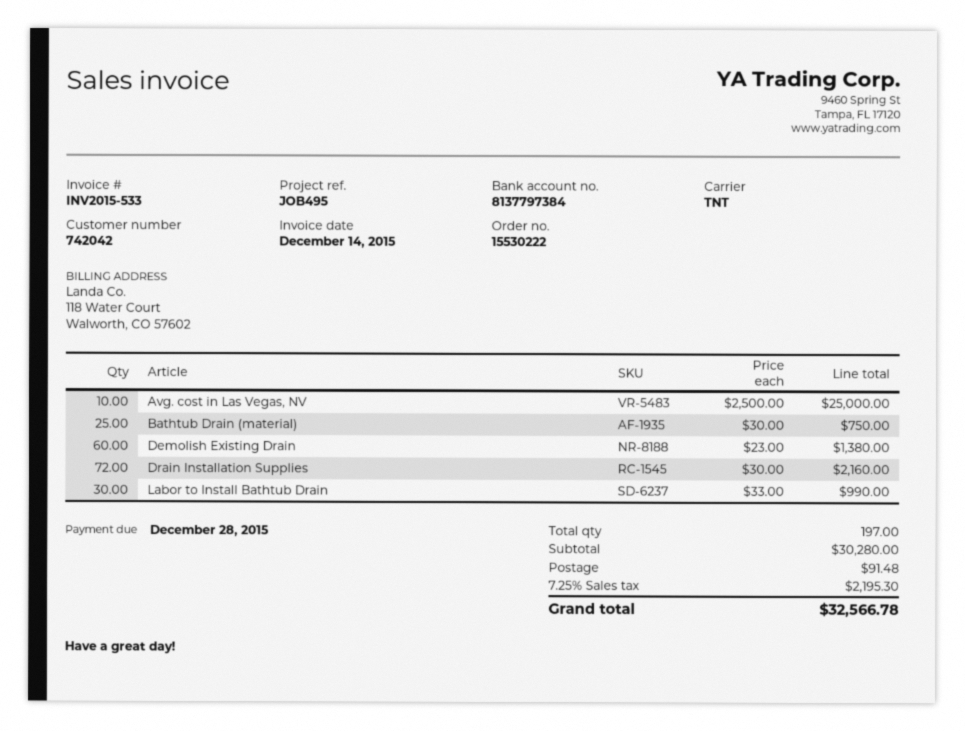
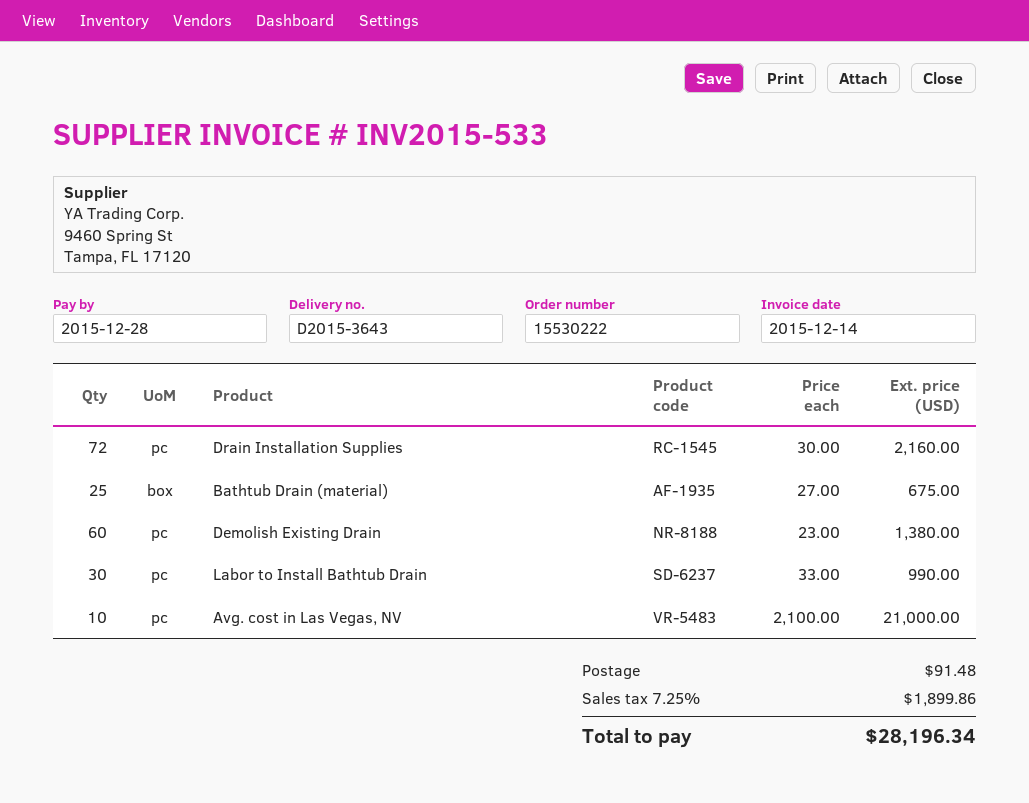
Avg. cost in Las Vegas, NV: 10 x 2500.00 = 25000.00 -> 10 x 2100.00 = 21000.00
Bathtub Drain (material): 25 x 30.00 = 750.00 -> 25 x 27.00 = 675.00
tax: 7.25% = 2195.30 -> 7.25% = 1899.86
total: 32566.78 -> 28196.34

